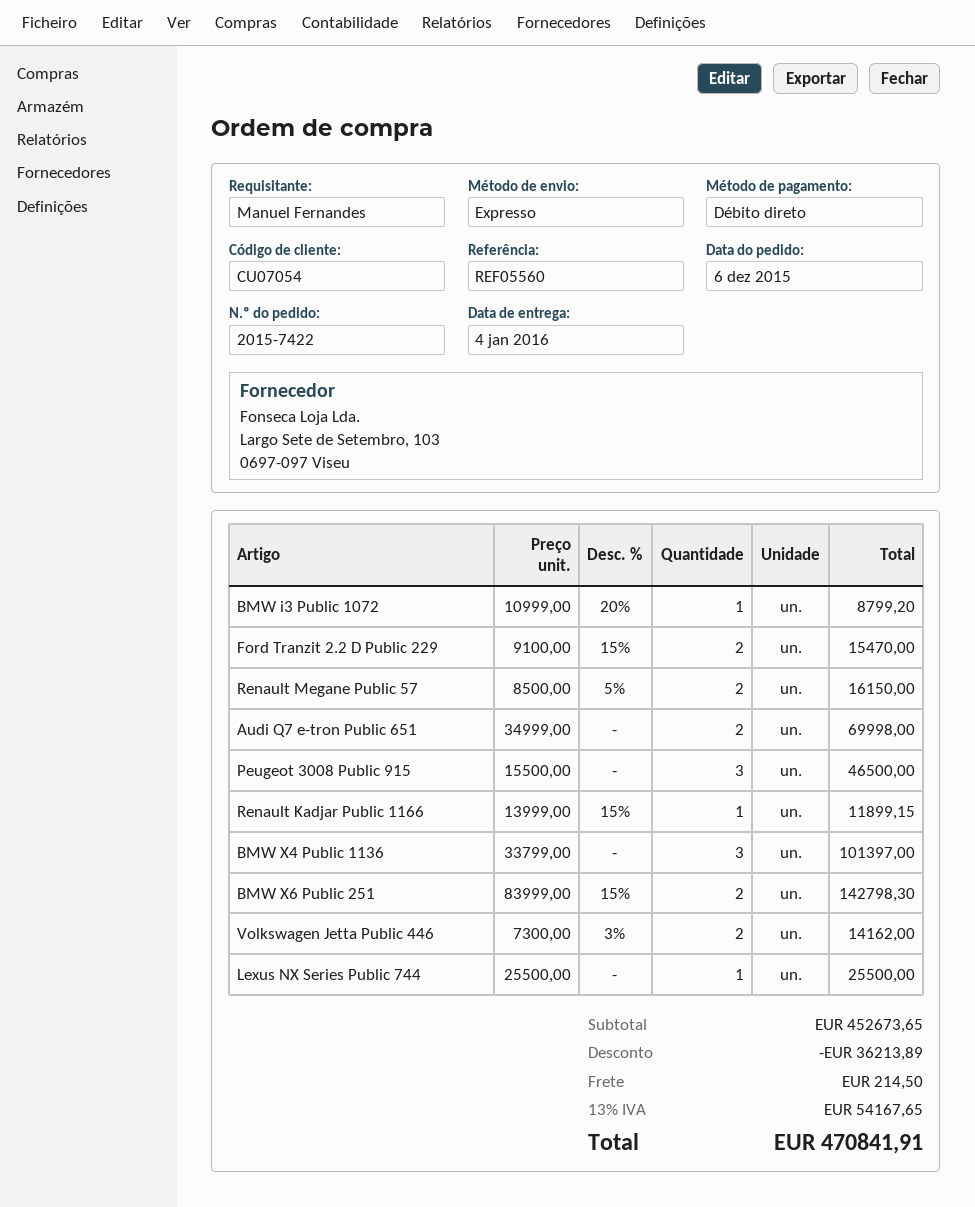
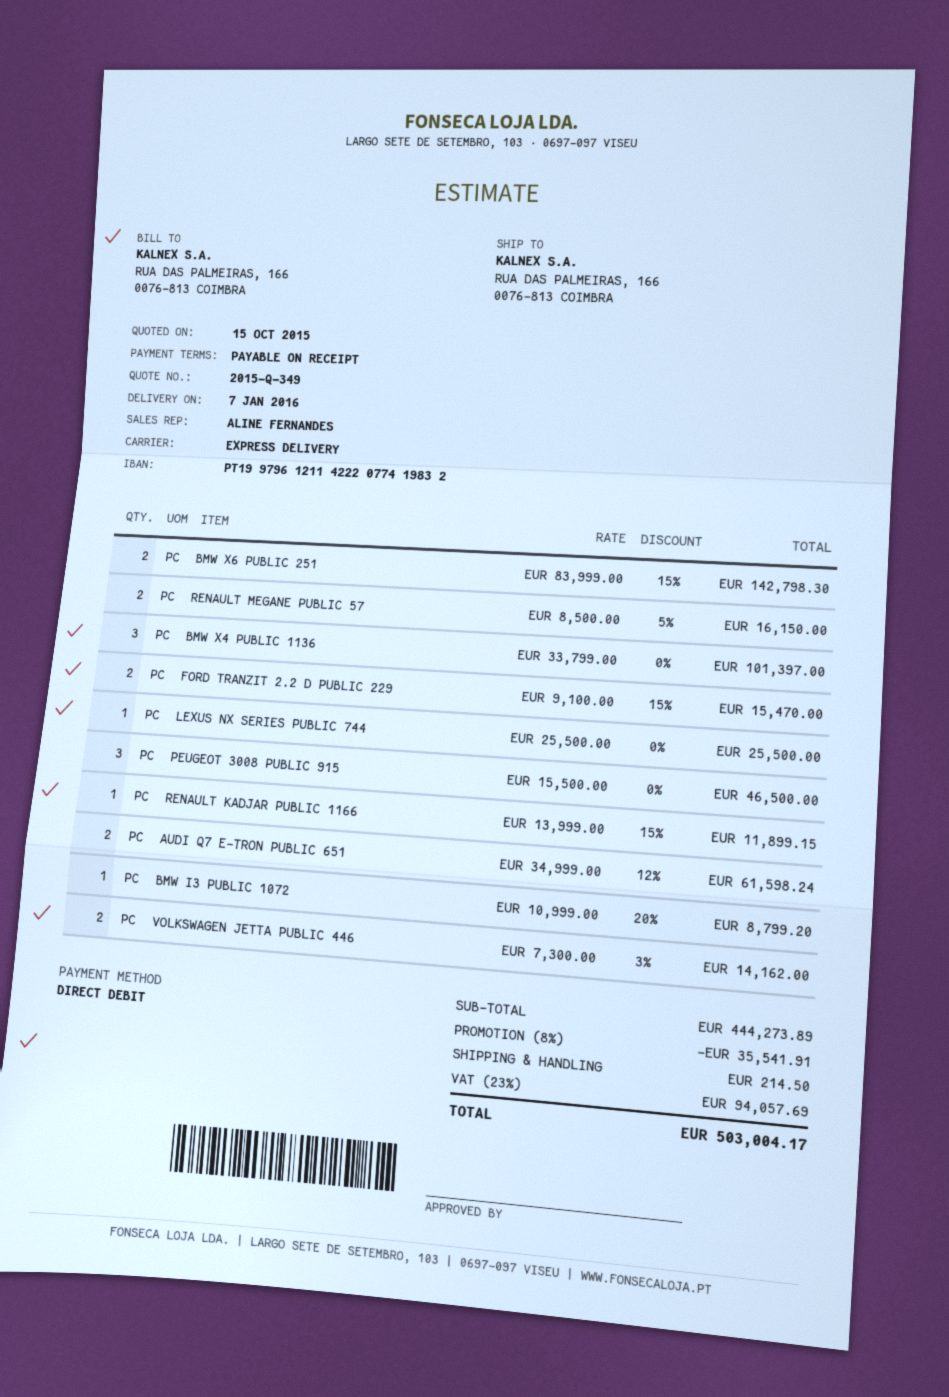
delivery date: 2016-01-04 -> 2016-01-07
Audi Q7 e-tron Public 651: 2 x 34999.00 = 69998.00 -> 2 x 34999.00 - 12% = 61598.24
subtotal: 452673.65 -> 444273.89
discount: 36213.89 -> 35541.91
tax: 13% = 54167.65 -> 23% = 94057.69
total: 470841.91 -> 503004.17

